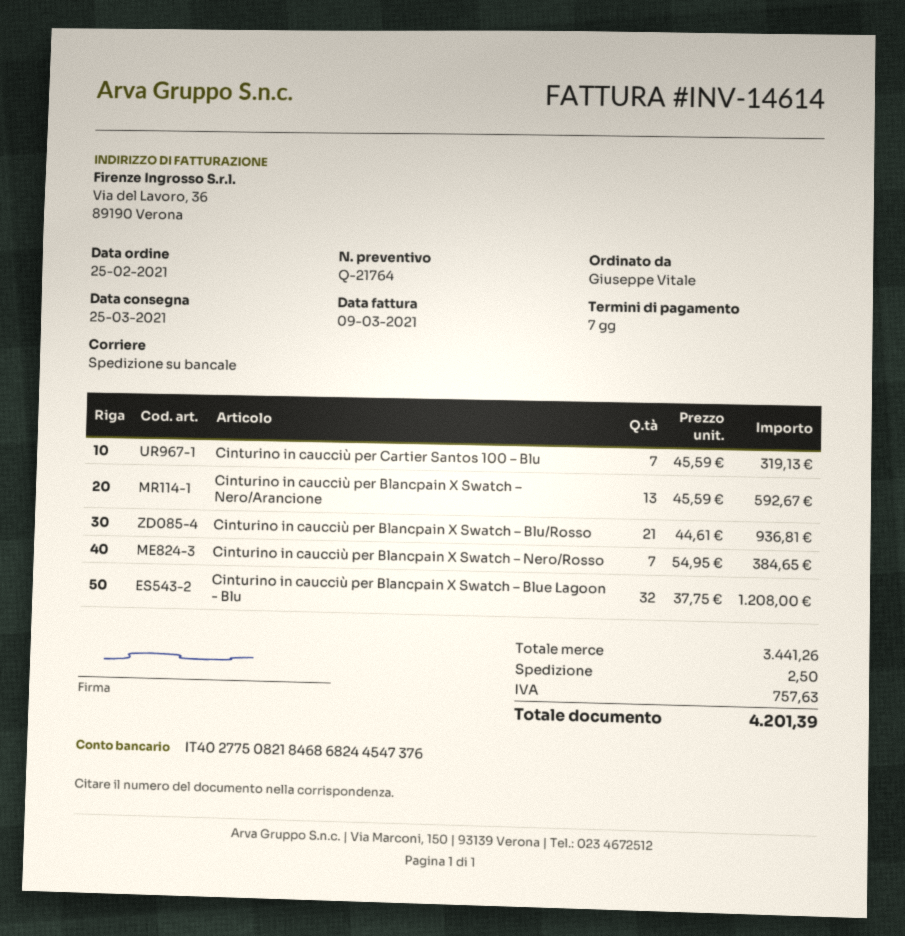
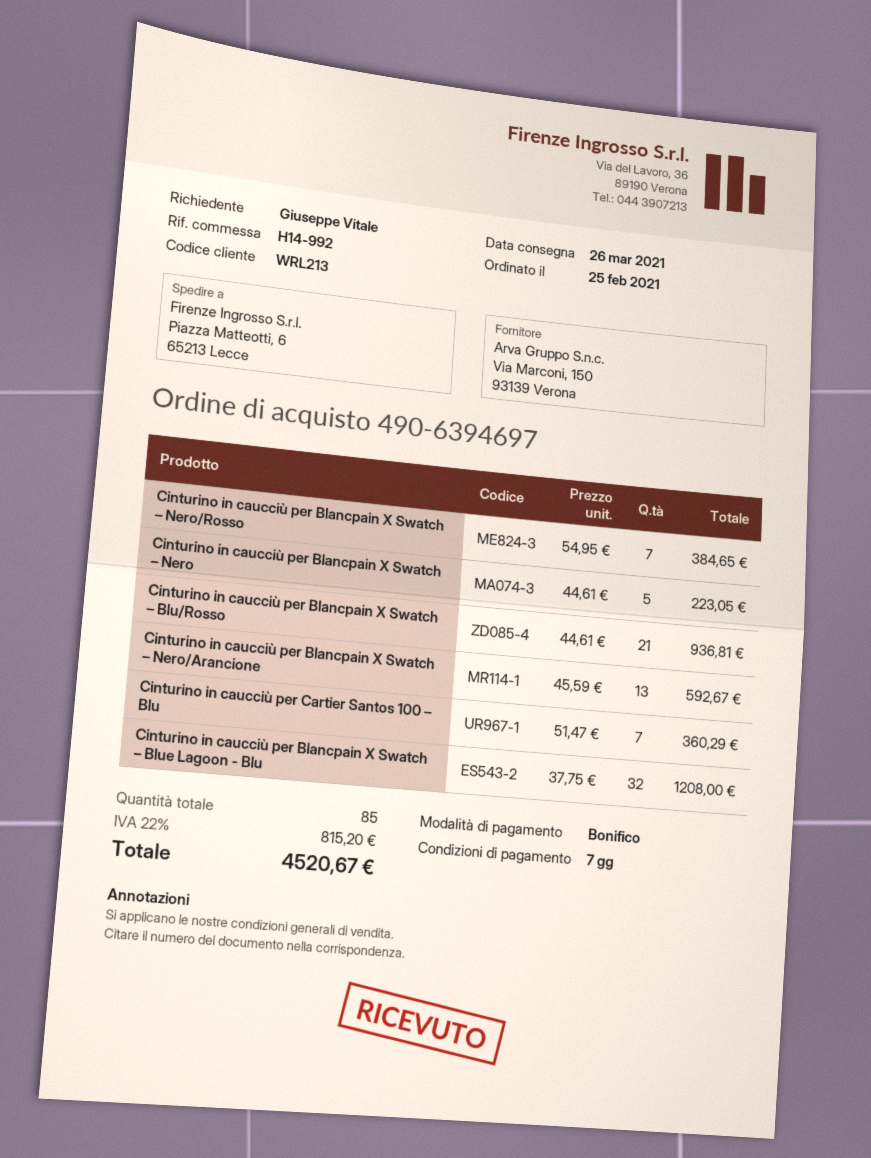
delivery date: 2021-03-25 -> 2021-03-26
Cinturino in caucciù per Cartier Santos 100 – Blu: 7 x 45.59 = 319.13 -> 7 x 51.47 = 360.29
Cinturino in caucciù per Blancpain X Swatch – Nero: none -> 5 x 44.61 = 223.05
shipping: 2.50 -> none
tax: 757.63 -> 815.20
total: 4201.39 -> 4520.67

